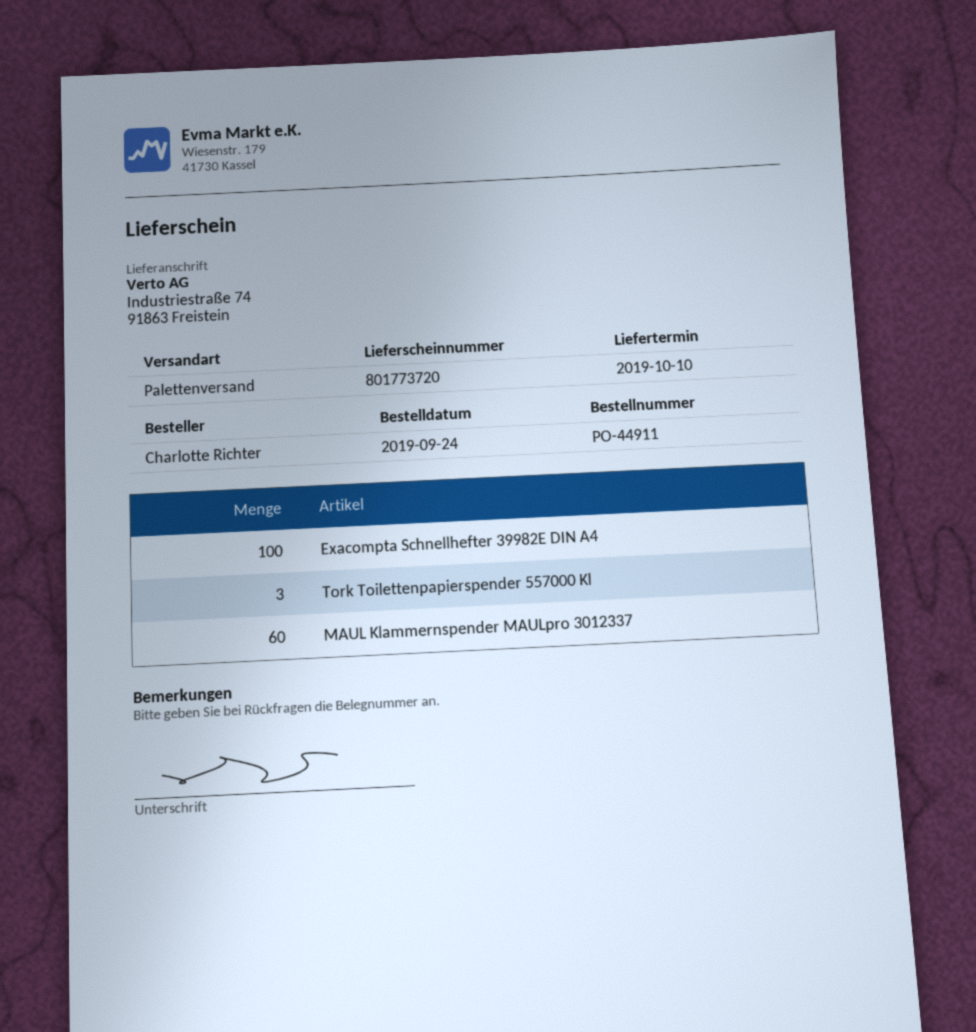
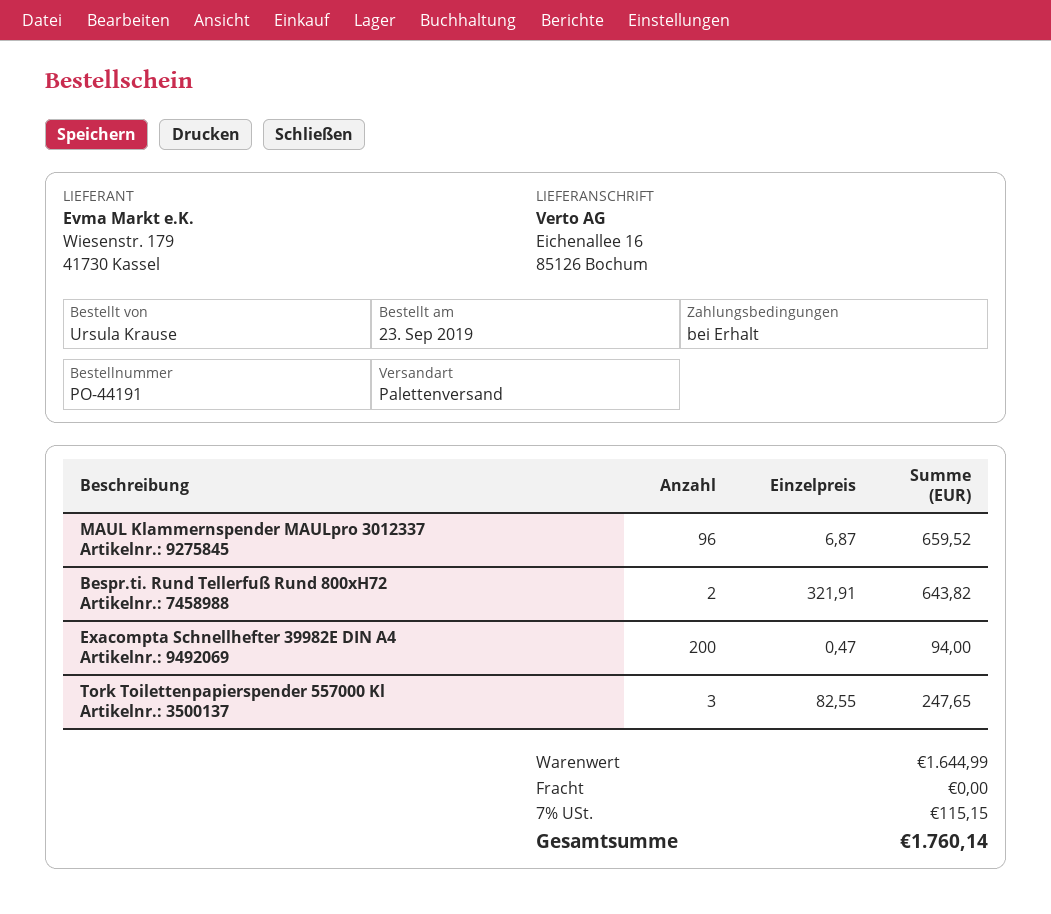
order number: PO-44911 -> PO-44191
order date: 2019-09-24 -> 2019-09-23
ordered by: Charlotte Richter -> Ursula Krause
ship to: Industriestraße 74, 91863 Freistein -> Eichenallee 16, 85126 Bochum
Exacompta Schnellhefter 39982E DIN A4: 100 -> 200
MAUL Klammernspender MAULpro 3012337: 60 -> 96
Bespr.ti. Rund Tellerfuß Rund 800xH72: none -> 2

